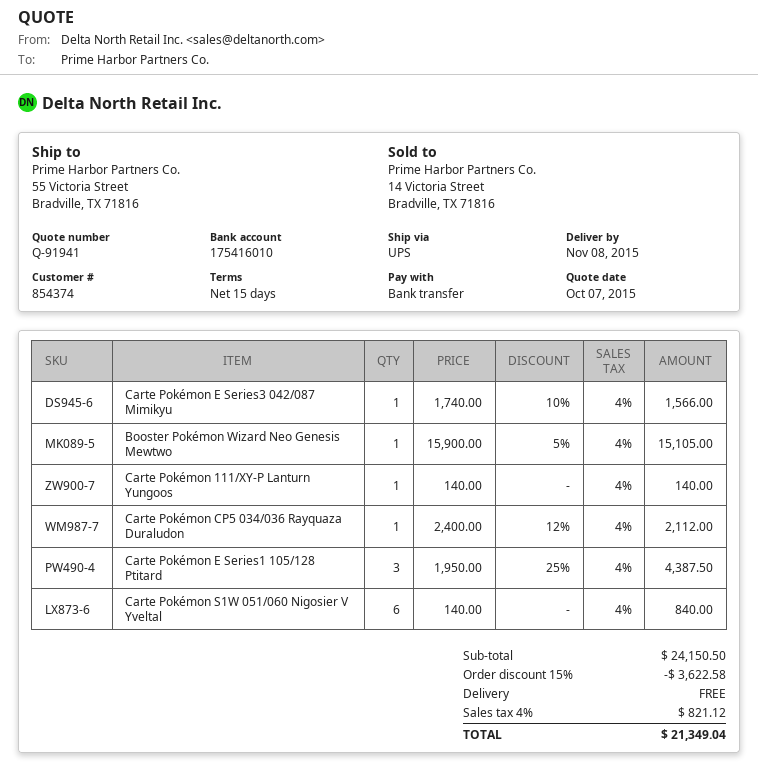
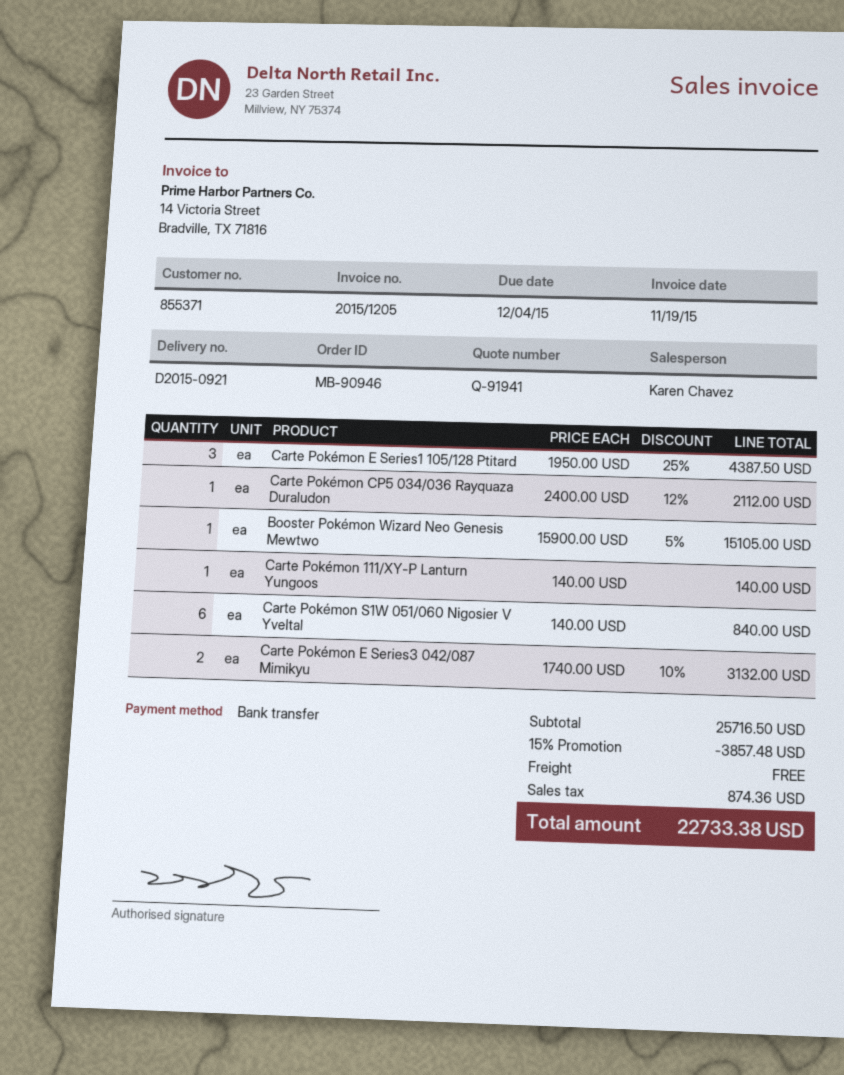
customer number: 854374 -> 855371
Carte Pokémon E Series3 042/087 Mimikyu: 1 x 1740.00 - 10% = 1566.00 -> 2 x 1740.00 - 10% = 3132.00
subtotal: 24150.50 -> 25716.50
discount: 15% = 3622.58 -> 15% = 3857.48
tax: 821.12 -> 874.36
total: 21349.04 -> 22733.38

